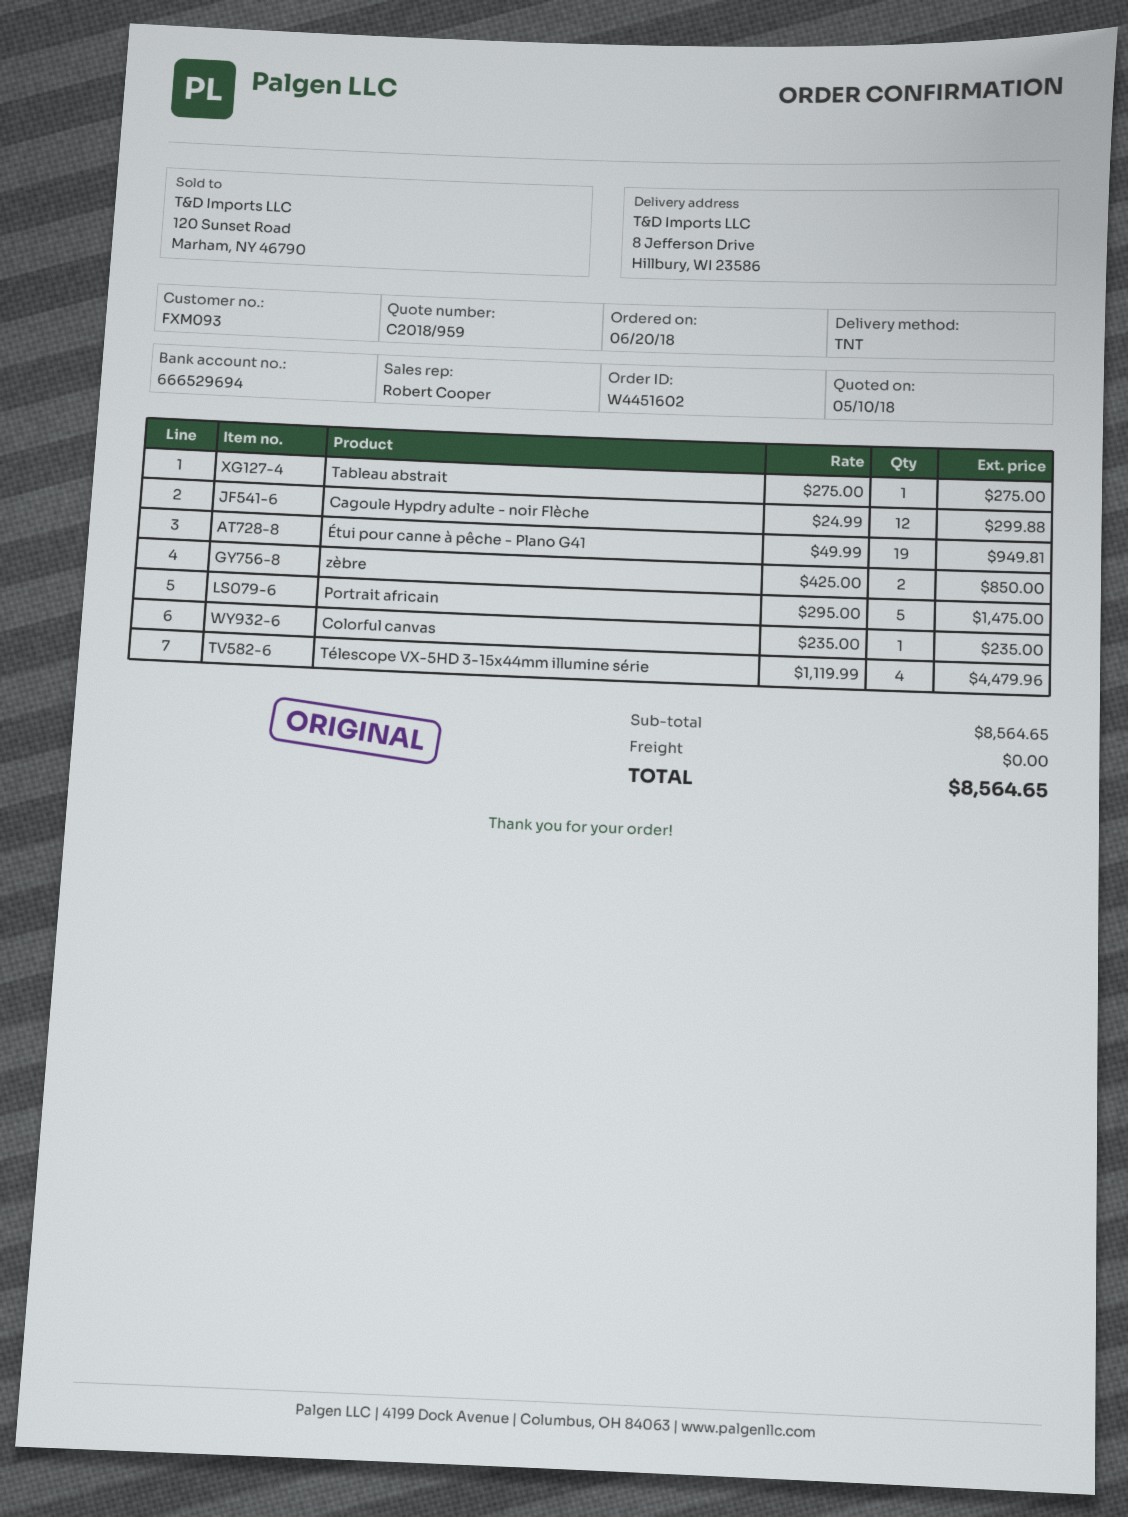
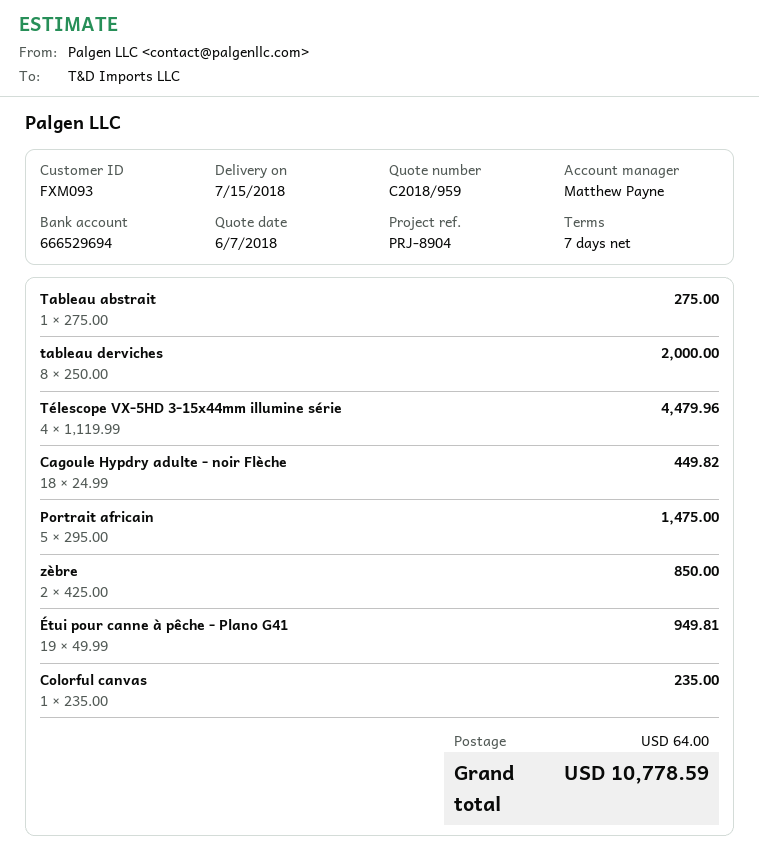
quote date: 2018-05-10 -> 2018-06-07
sales rep: Robert Cooper -> Matthew Payne
Cagoule Hypdry adulte - noir Flèche: 12 x 24.99 = 299.88 -> 18 x 24.99 = 449.82
tableau derviches: none -> 8 x 250.00 = 2000.00
shipping: 0.00 -> 64.00
total: 8564.65 -> 10778.59

